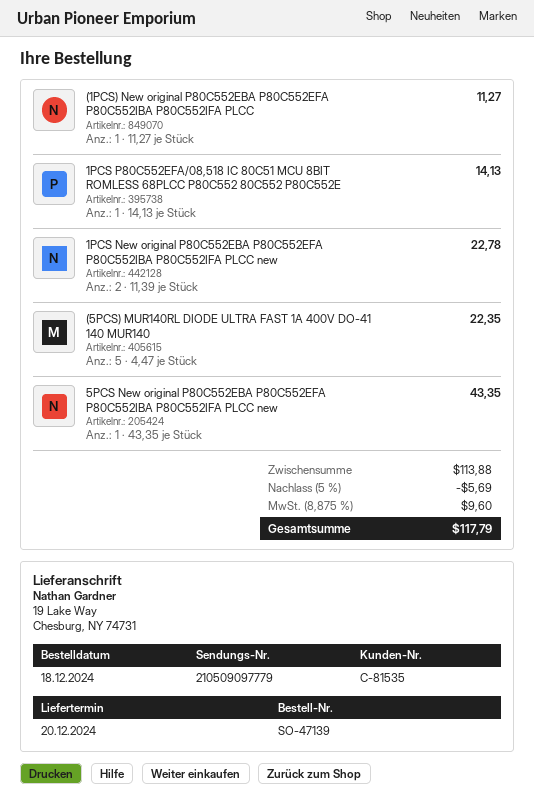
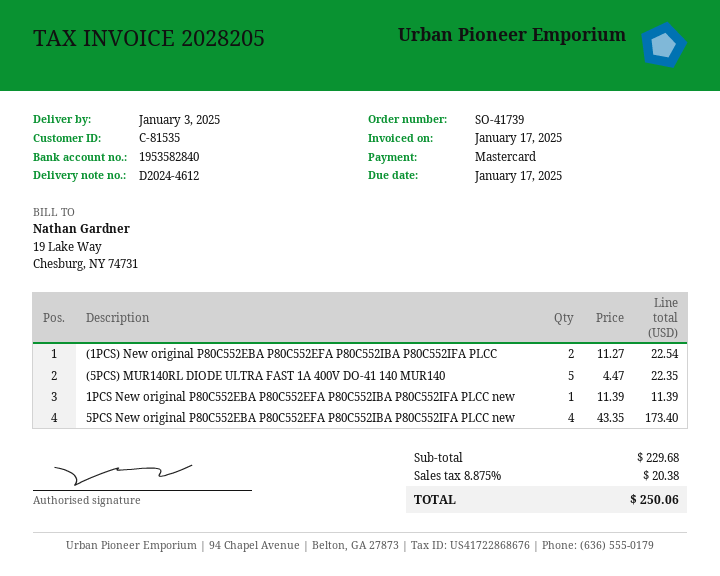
order number: SO-47139 -> SO-41739
delivery date: 2024-12-20 -> 2025-01-03
(1PCS) New original P80C552EBA P80C552EFA P80C552IBA P80C552IFA PLCC: 1 x 11.27 = 11.27 -> 2 x 11.27 = 22.54
1PCS P80C552EFA/08,518 IC 80C51 MCU 8BIT ROMLESS 68PLCC P80C552 80C552 P80C552E: 1 x 14.13 = 14.13 -> none
1PCS New original P80C552EBA P80C552EFA P80C552IBA P80C552IFA PLCC new: 2 x 11.39 = 22.78 -> 1 x 11.39 = 11.39
5PCS New original P80C552EBA P80C552EFA P80C552IBA P80C552IFA PLCC new: 1 x 43.35 = 43.35 -> 4 x 43.35 = 173.40
subtotal: 113.88 -> 229.68
discount: 5% = 5.69 -> none
tax: 8.875% = 9.60 -> 8.875% = 20.38
total: 117.79 -> 250.06

